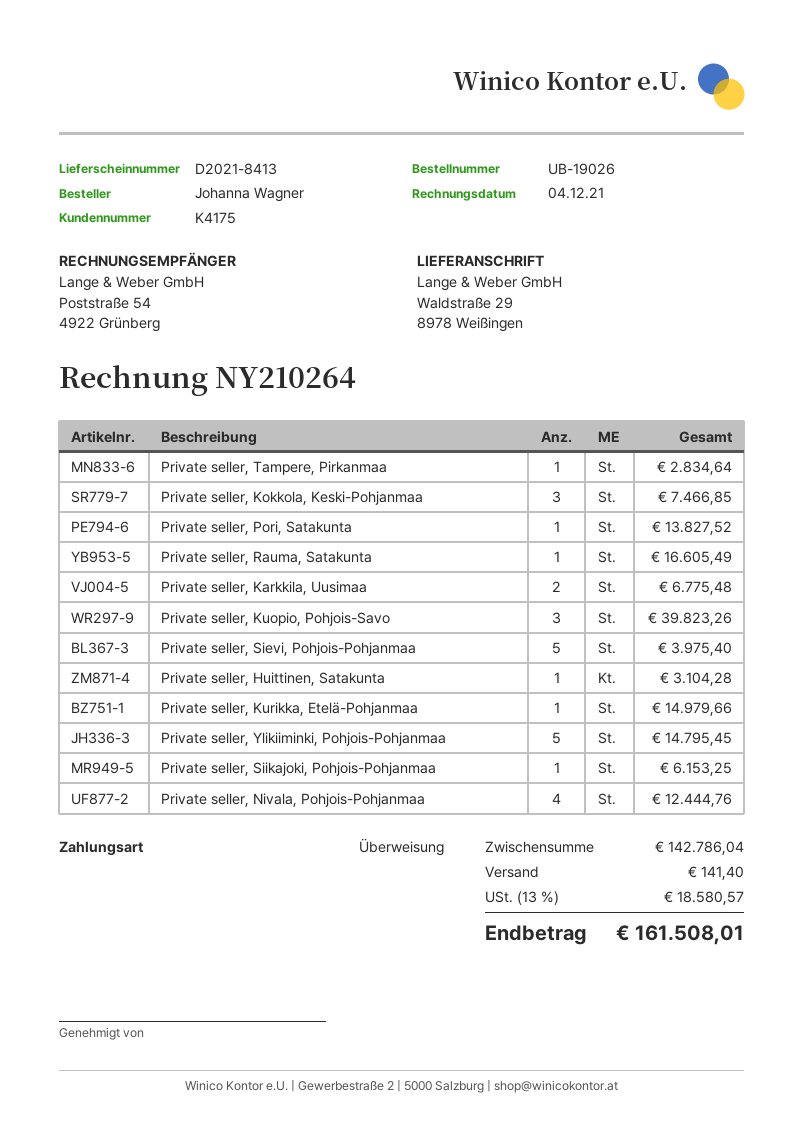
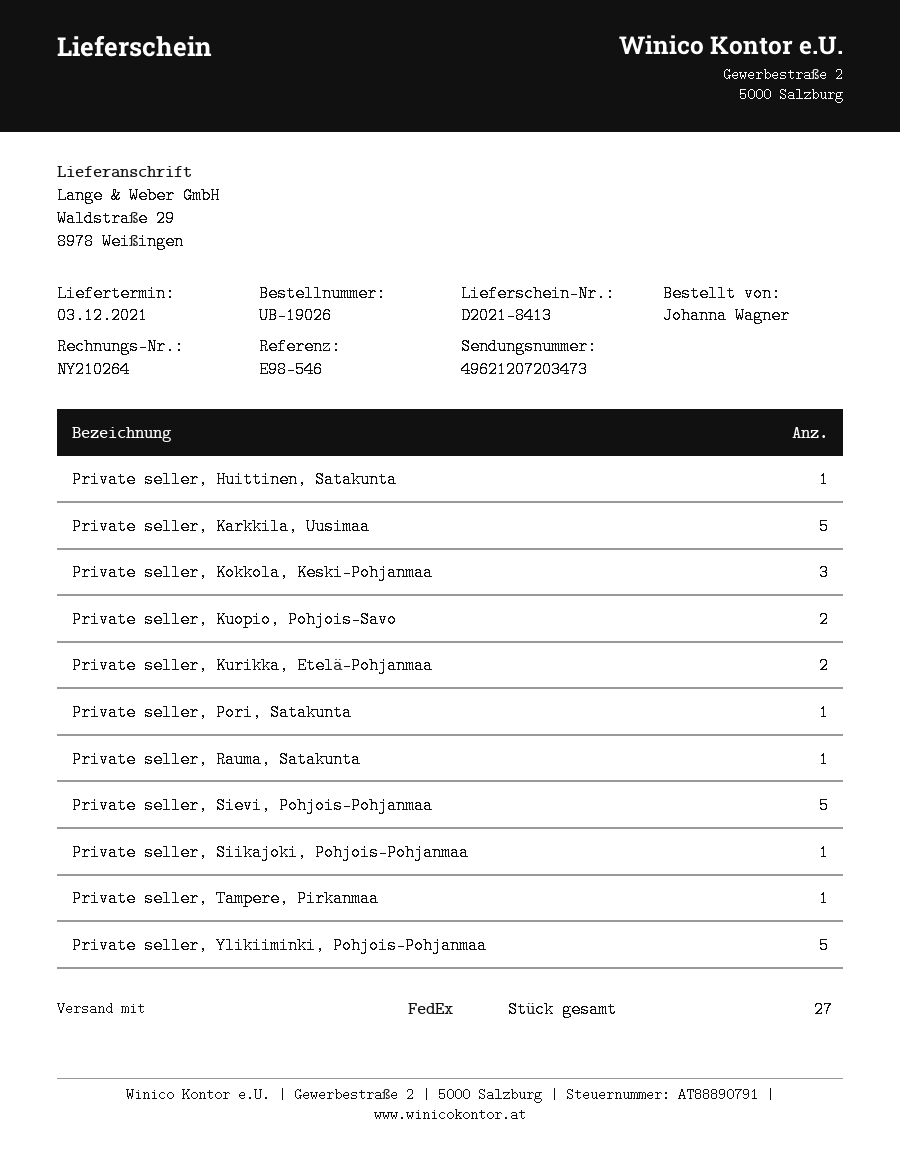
Private seller, Karkkila, Uusimaa: 2 -> 5
Private seller, Kuopio, Pohjois-Savo: 3 -> 2
Private seller, Kurikka, Etelä-Pohjanmaa: 1 -> 2
Private seller, Nivala, Pohjois-Pohjanmaa: 4 -> none

